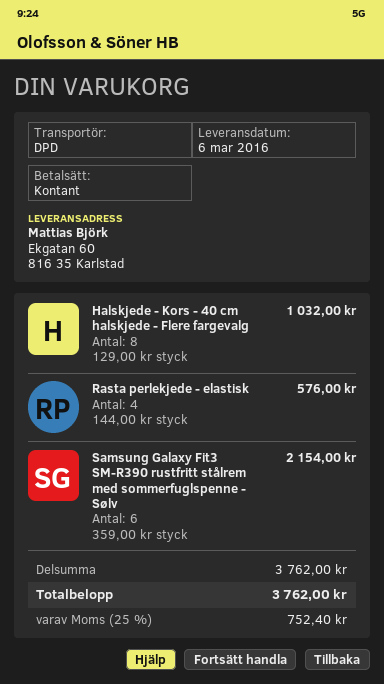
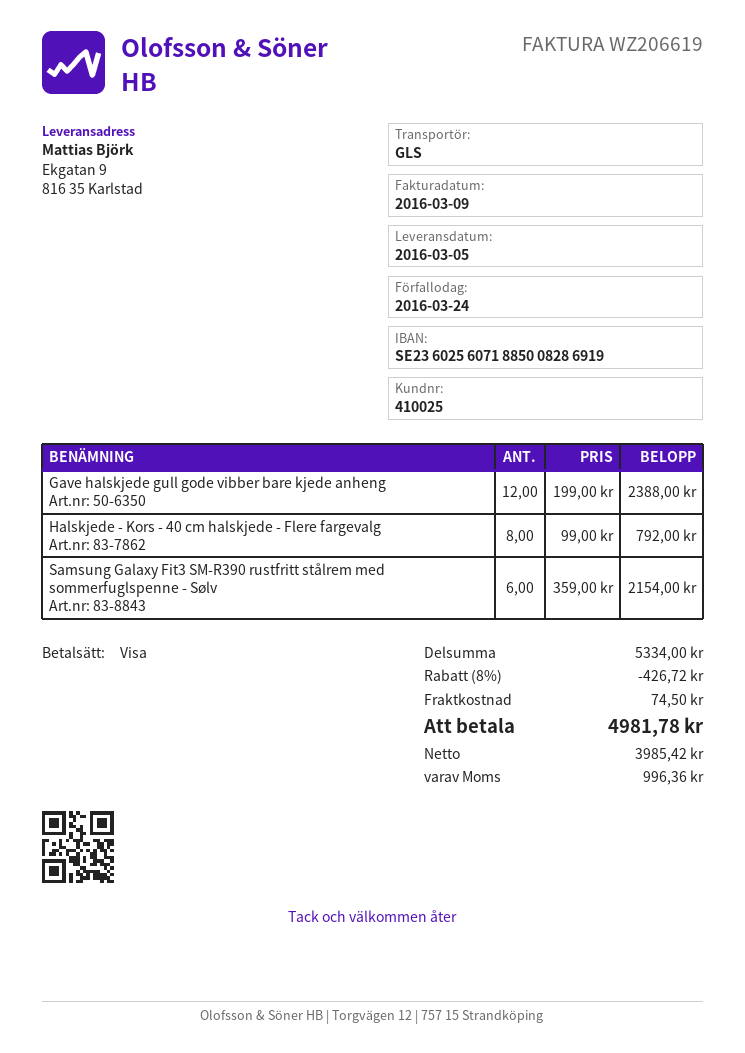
delivery date: 2016-03-06 -> 2016-03-05
payment method: cash -> Visa
shipping method: DPD -> GLS
ship to: Ekgatan 60, 816 35 Karlstad -> Ekgatan 9, 816 35 Karlstad
Halskjede - Kors - 40 cm halskjede - Flere fargevalg: 8 x 129.00 = 1032.00 -> 8 x 99.00 = 792.00
Rasta perlekjede - elastisk: 4 x 144.00 = 576.00 -> none
Gave halskjede gull gode vibber bare kjede anheng: none -> 12 x 199.00 = 2388.00
subtotal: 3762.00 -> 5334.00
discount: none -> 8% = 426.72
shipping: none -> 74.50
tax: 752.40 -> 996.36
total: 3762.00 -> 4981.78

